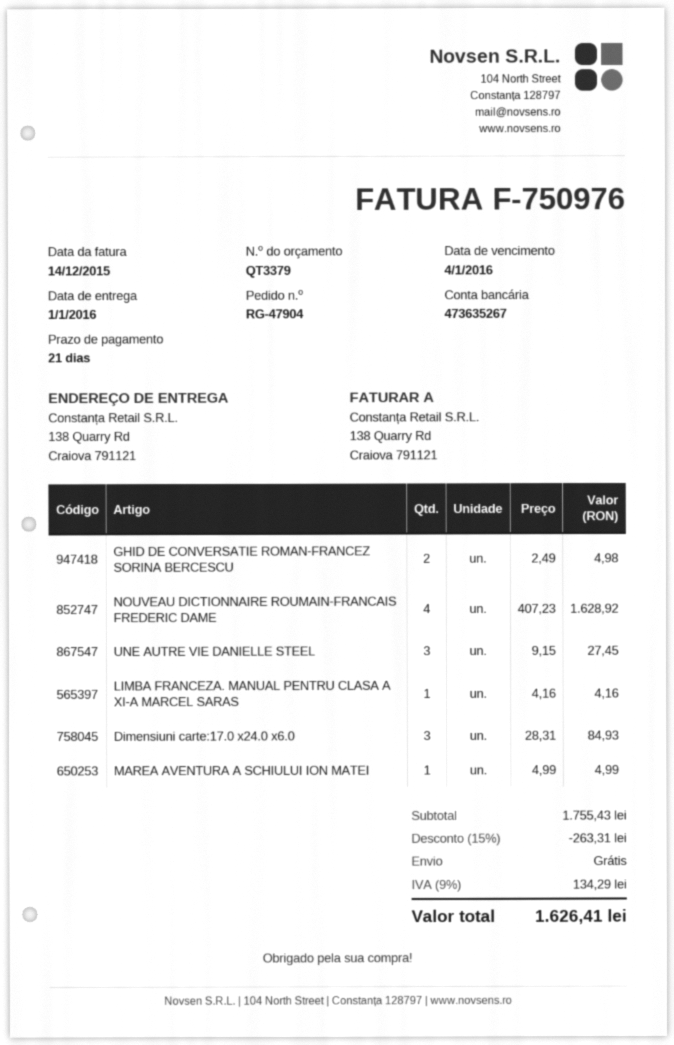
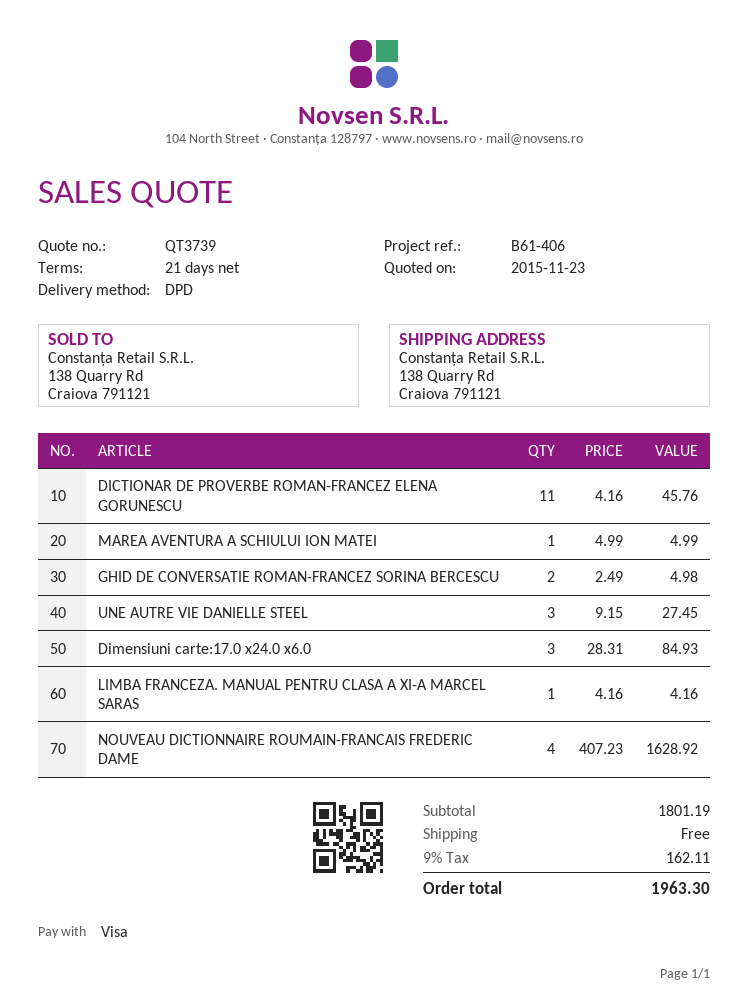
quote number: QT3379 -> QT3739
DICTIONAR DE PROVERBE ROMAN-FRANCEZ ELENA GORUNESCU: none -> 11 x 4.16 = 45.76
subtotal: 1755.43 -> 1801.19
discount: 15% = 263.31 -> none
tax: 9% = 134.29 -> 9% = 162.11
total: 1626.41 -> 1963.30

